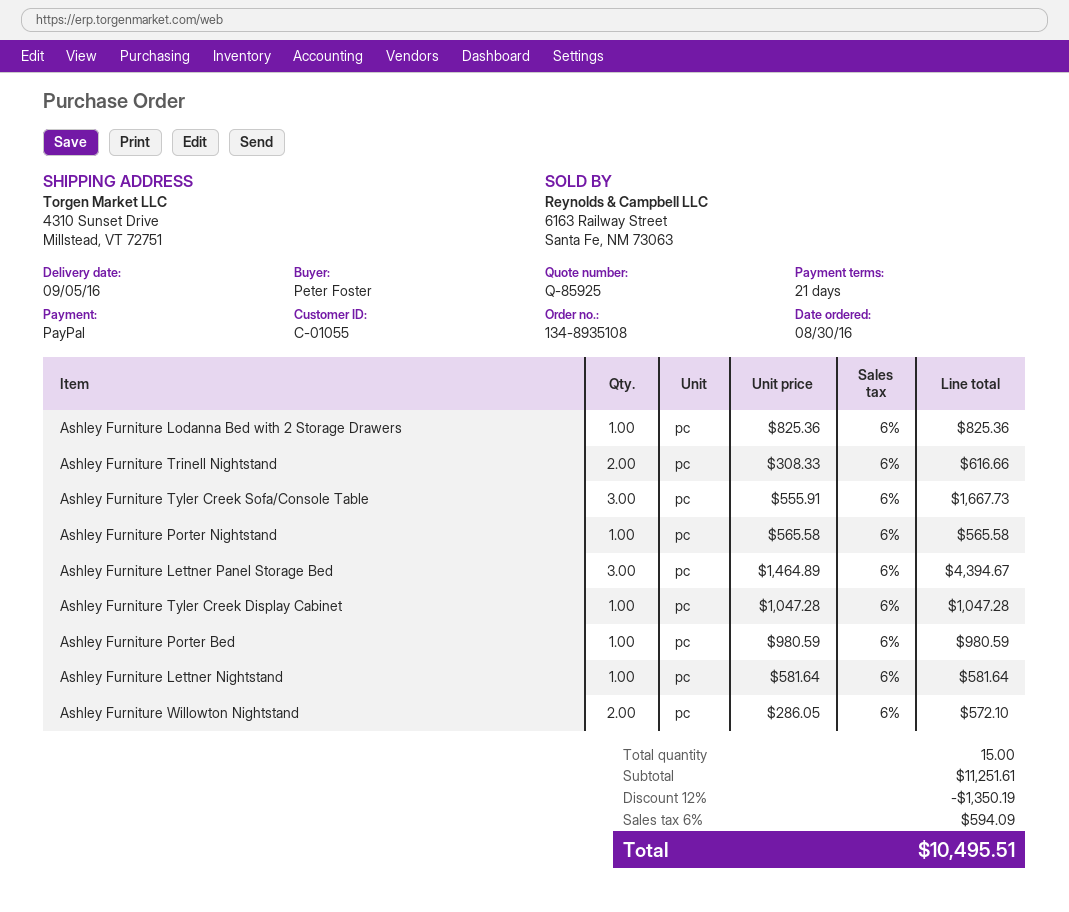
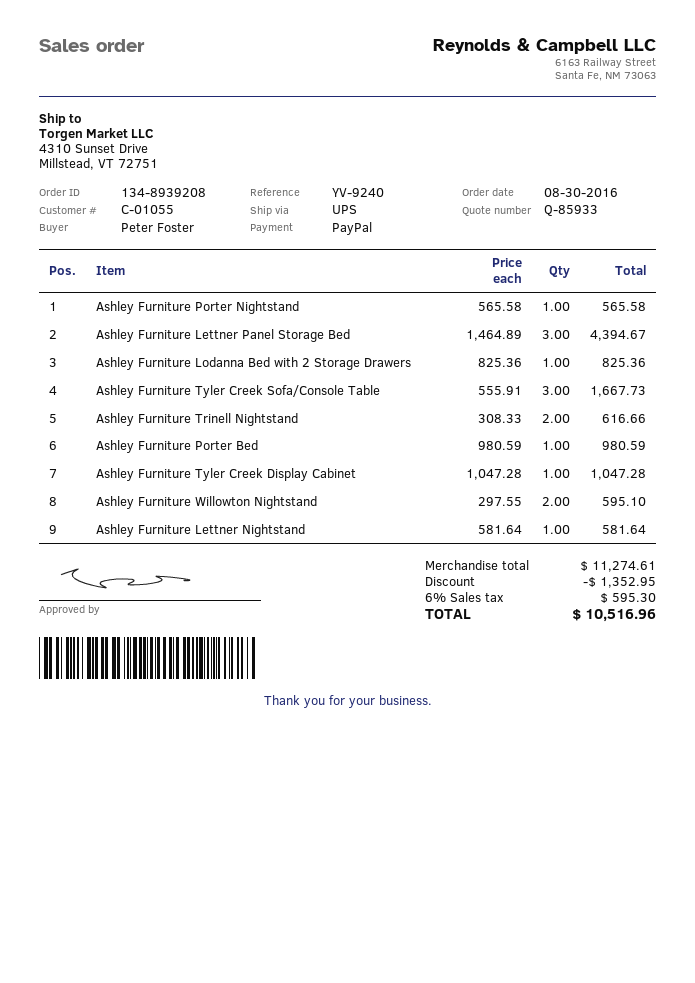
quote number: Q-85925 -> Q-85933
order number: 134-8935108 -> 134-8939208
Ashley Furniture Willowton Nightstand: 2 x 286.05 = 572.10 -> 2 x 297.55 = 595.10
subtotal: 11251.61 -> 11274.61
discount: 1350.19 -> 1352.95
tax: 6% = 594.09 -> 6% = 595.30
total: 10495.51 -> 10516.96

